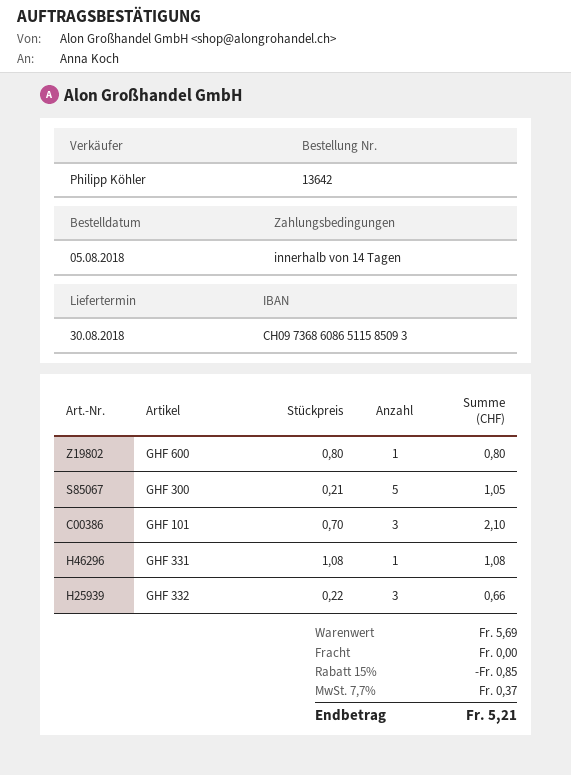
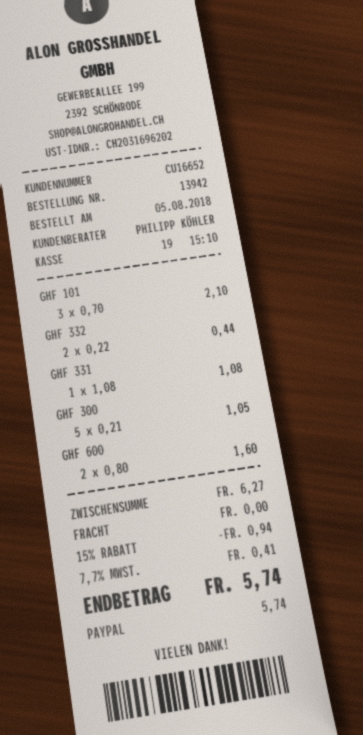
order number: 13642 -> 13942
GHF 600: 1 x 0.80 = 0.80 -> 2 x 0.80 = 1.60
GHF 332: 3 x 0.22 = 0.66 -> 2 x 0.22 = 0.44
subtotal: 5.69 -> 6.27
discount: 15% = 0.85 -> 15% = 0.94
tax: 7.7% = 0.37 -> 7.7% = 0.41
total: 5.21 -> 5.74

